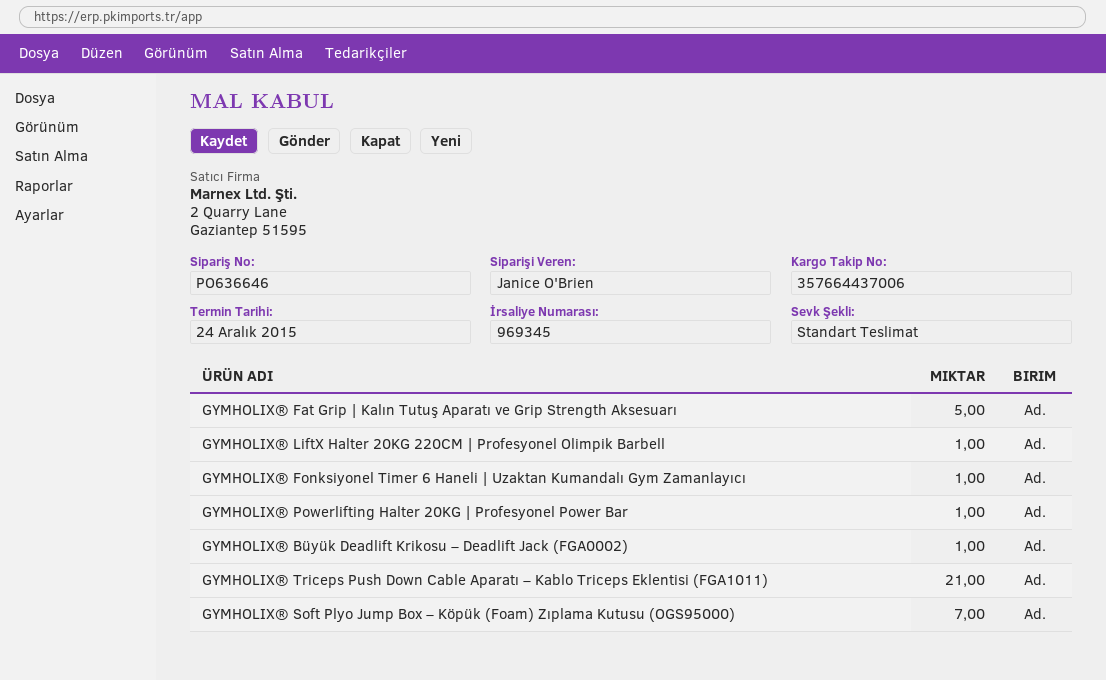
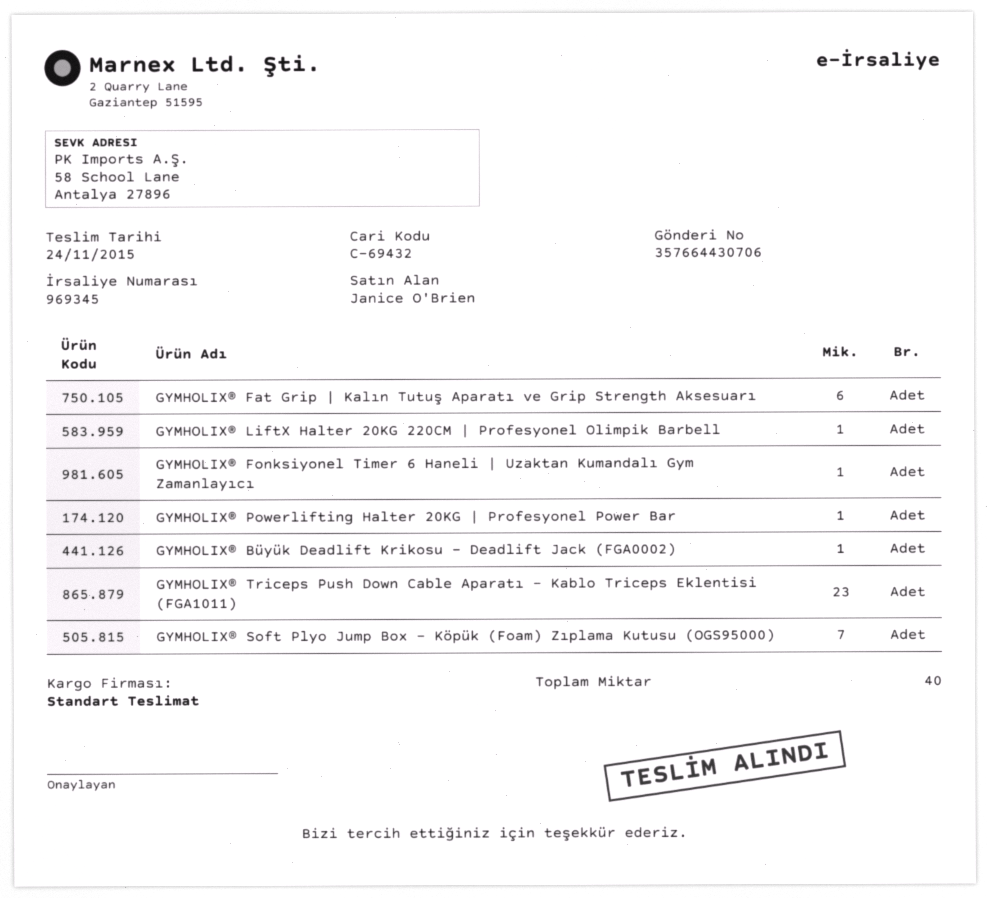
delivery date: 2015-12-24 -> 2015-11-24
tracking number: 357664437006 -> 357664430706
GYMHOLIX® Fat Grip | Kalın Tutuş Aparatı ve Grip Strength Aksesuarı: 5 -> 6
GYMHOLIX® Triceps Push Down Cable Aparatı – Kablo Triceps Eklentisi (FGA1011): 21 -> 23

